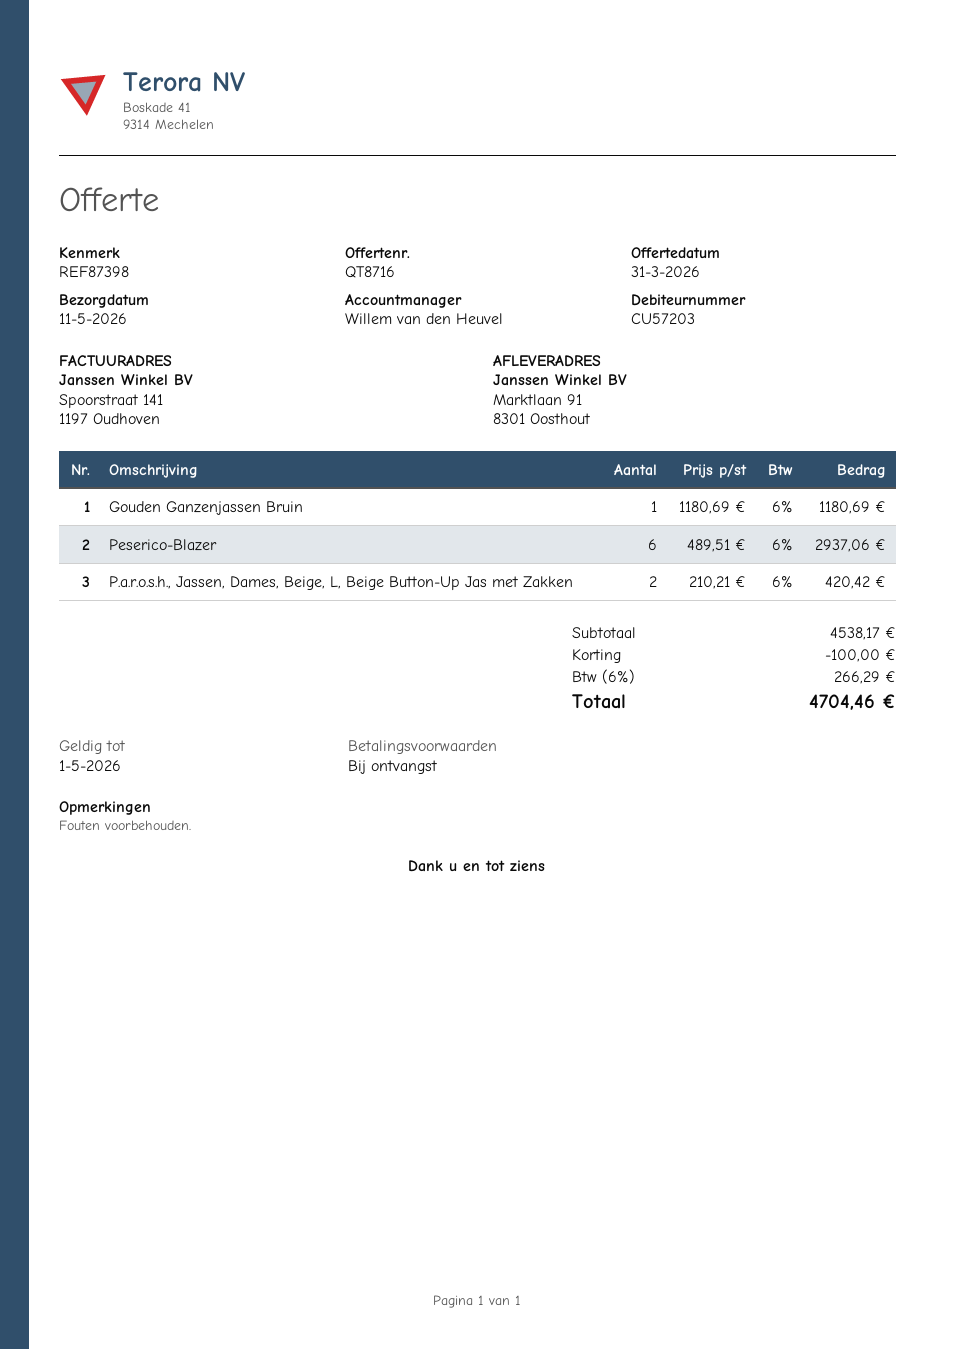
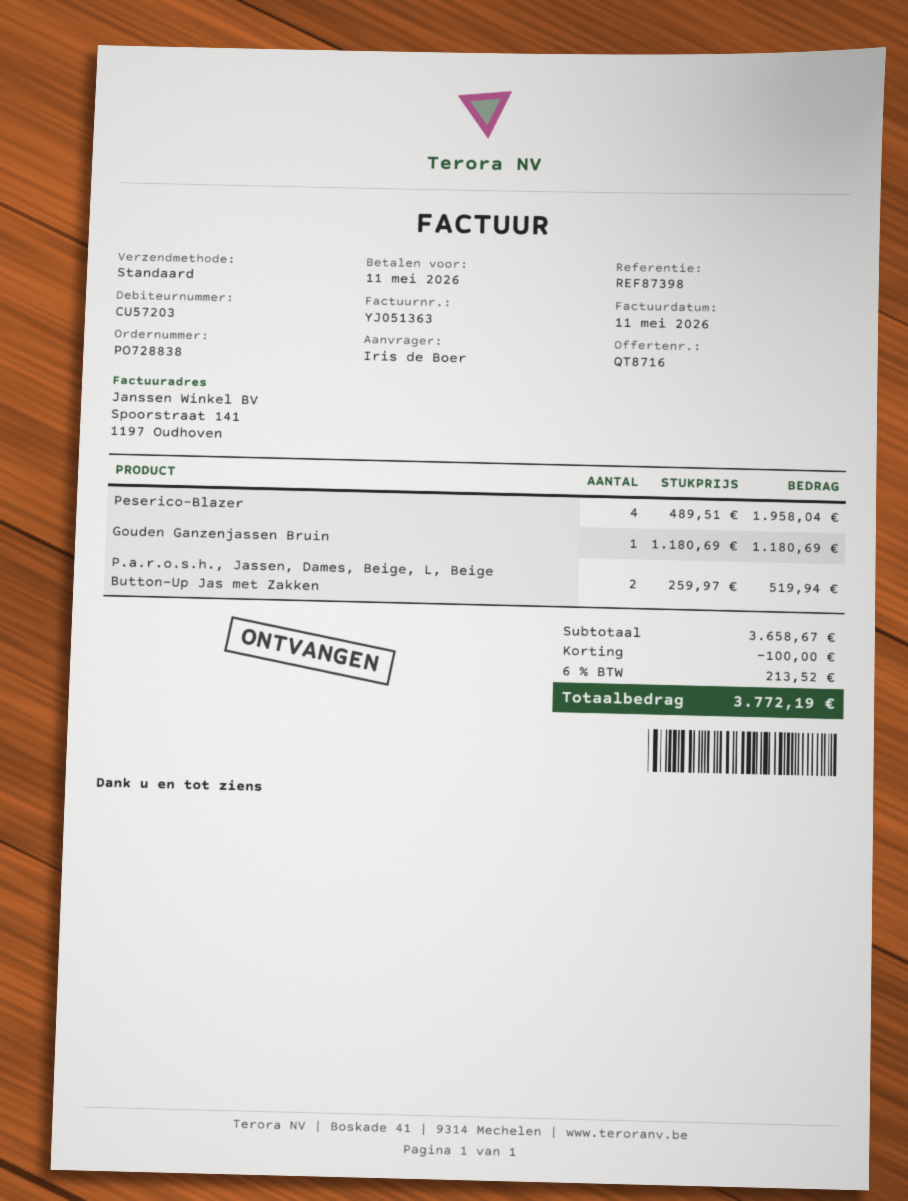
Peserico-Blazer: 6 x 489.51 = 2937.06 -> 4 x 489.51 = 1958.04
P.a.r.o.s.h., Jassen, Dames, Beige, L, Beige Button-Up Jas met Zakken: 2 x 210.21 = 420.42 -> 2 x 259.97 = 519.94
subtotal: 4538.17 -> 3658.67
tax: 6% = 266.29 -> 6% = 213.52
total: 4704.46 -> 3772.19

